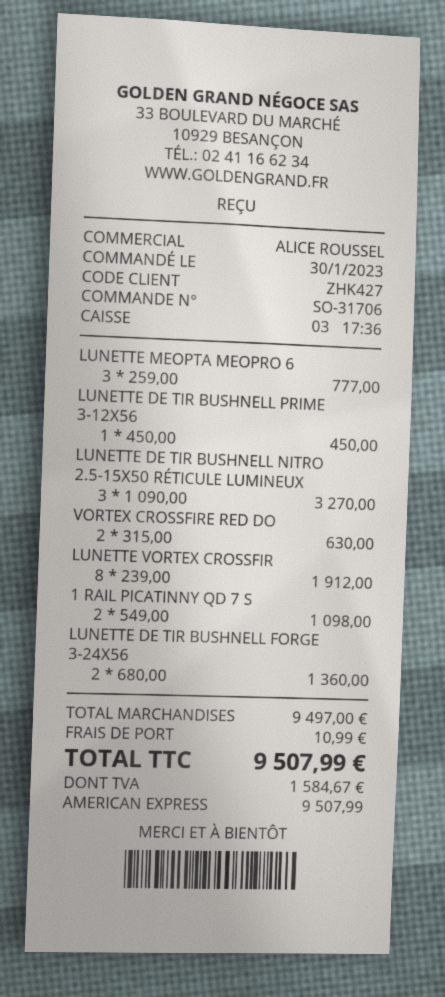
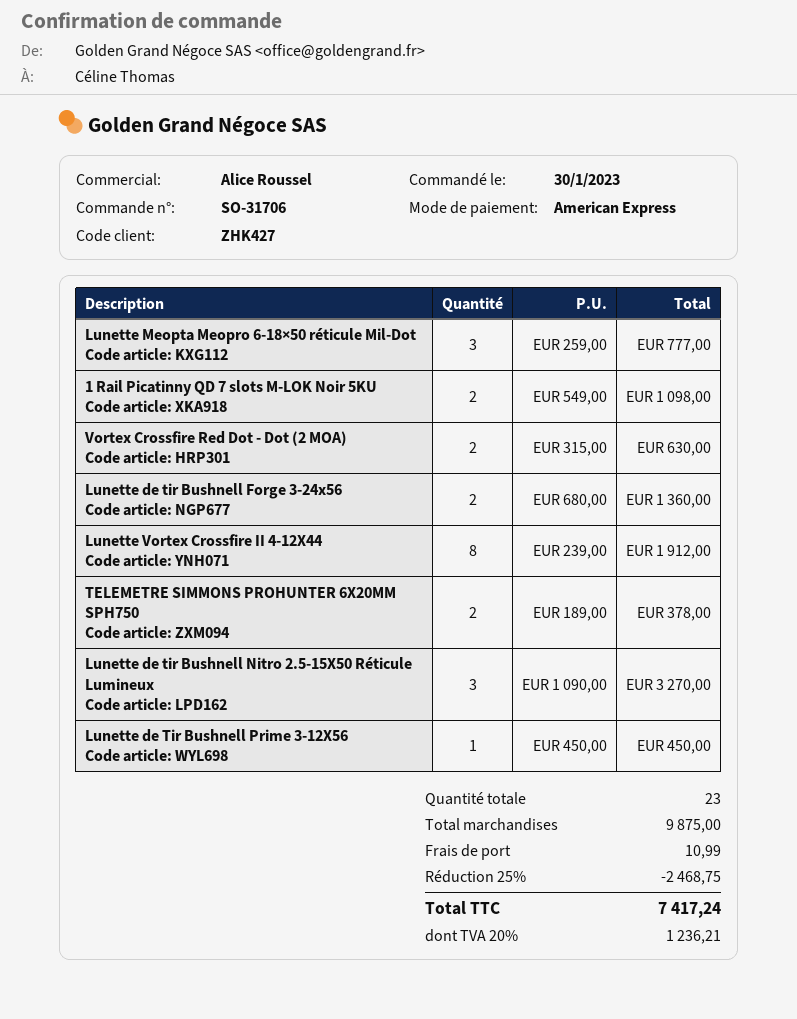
TELEMETRE SIMMONS PROHUNTER 6X20MM SPH750: none -> 2 x 189.00 = 378.00
subtotal: 9497.00 -> 9875.00
discount: none -> 25% = 2468.75
tax: 1584.67 -> 1236.21
total: 9507.99 -> 7417.24

